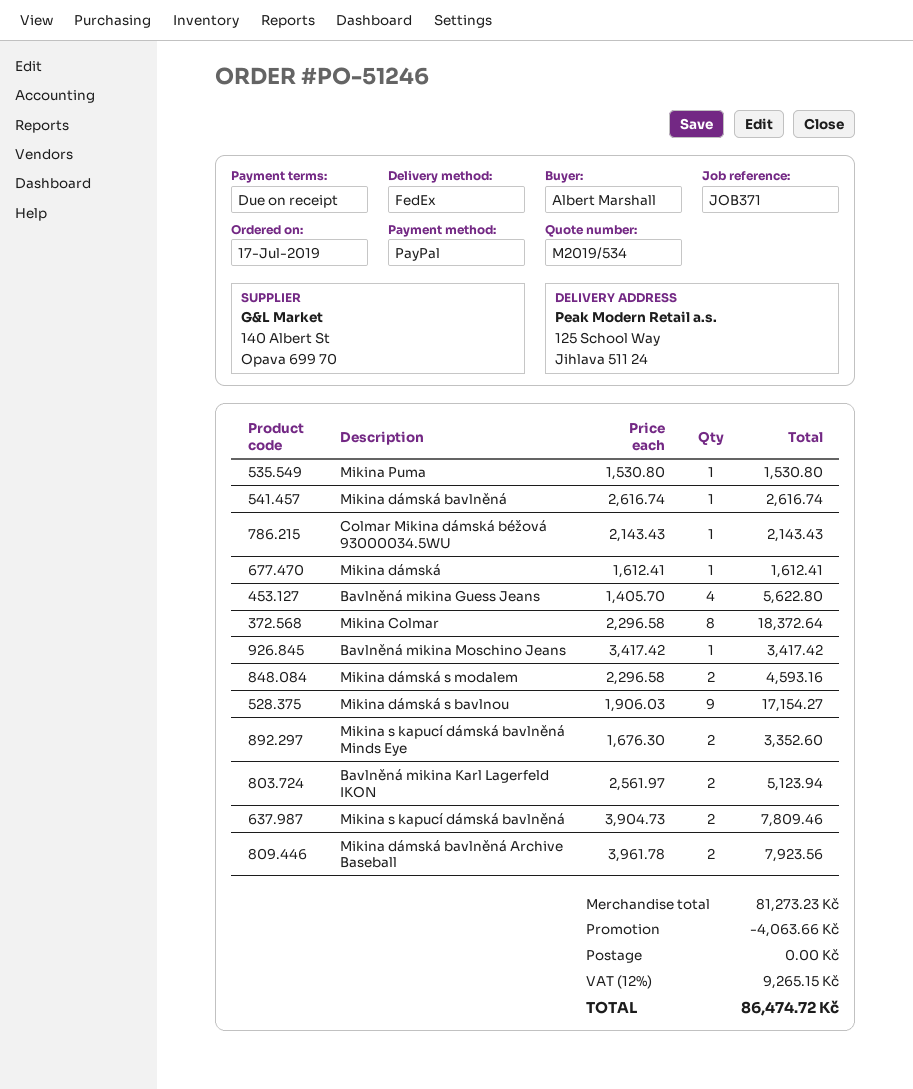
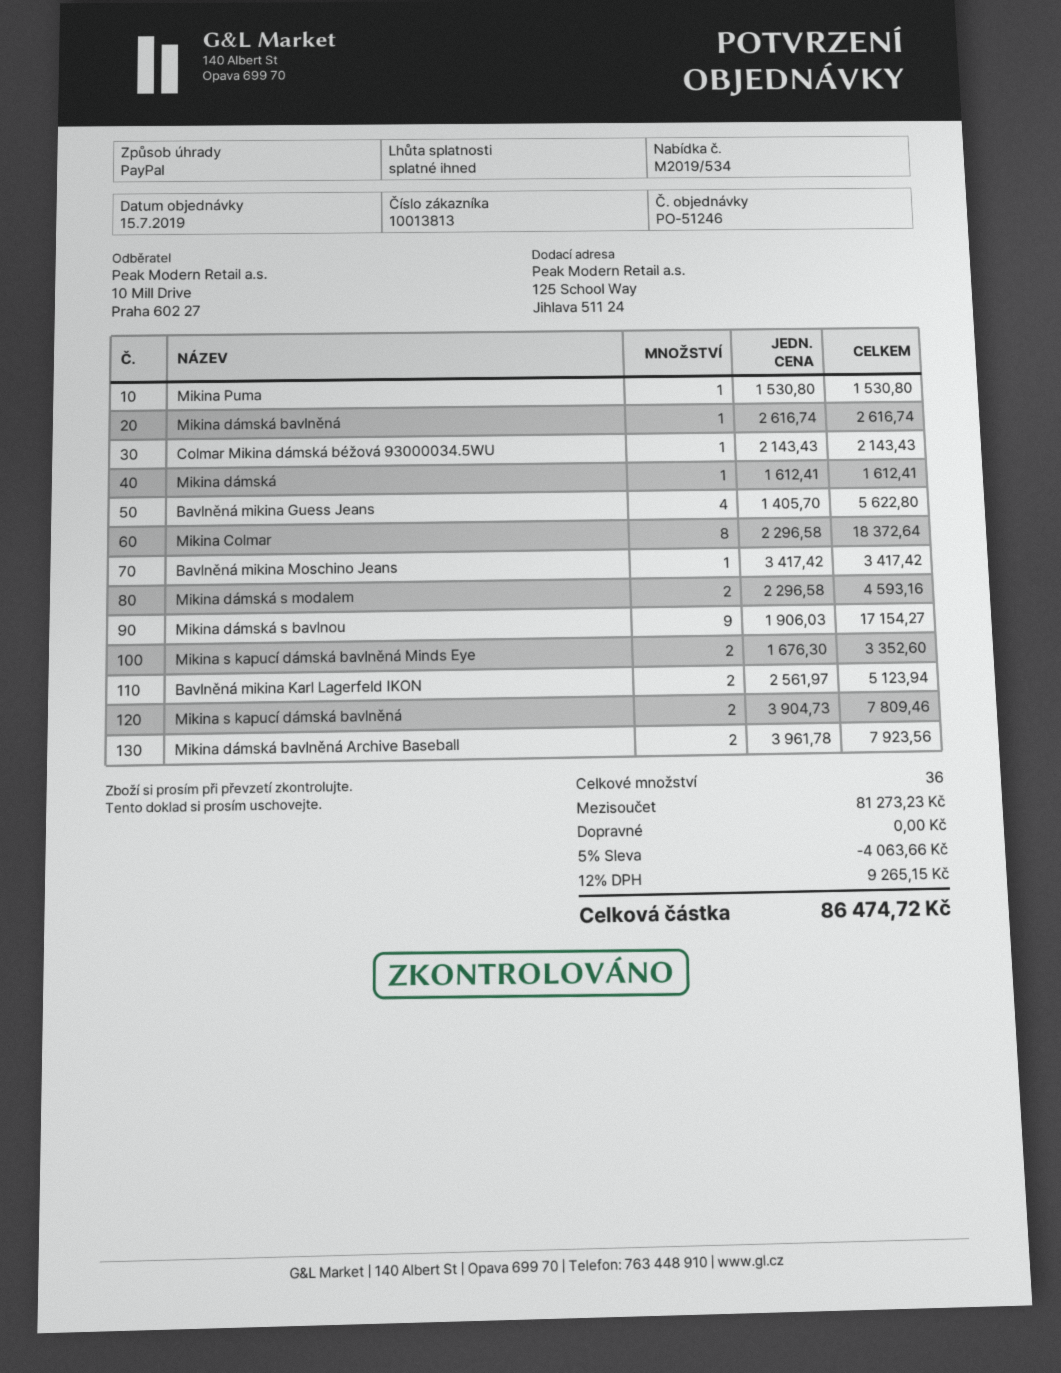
order date: 2019-07-17 -> 2019-07-15

